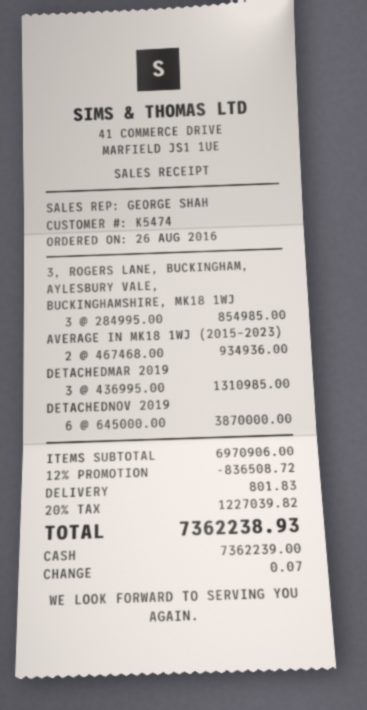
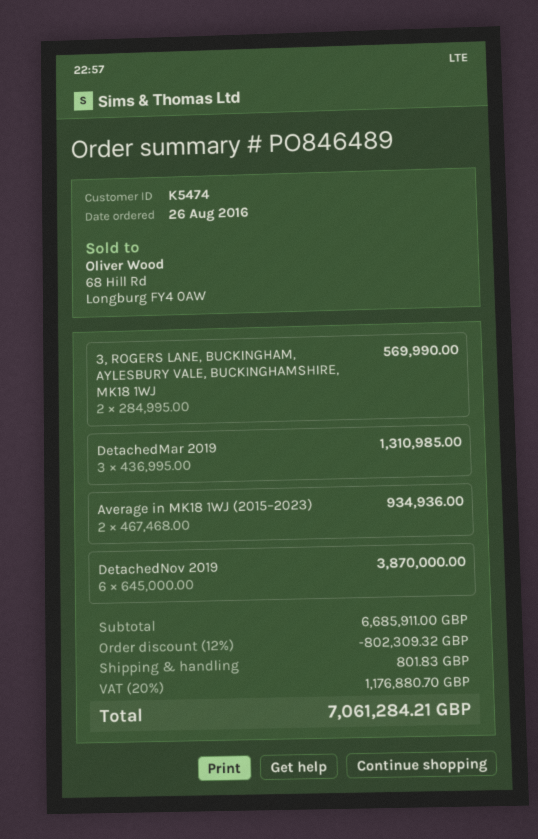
3, ROGERS LANE, BUCKINGHAM, AYLESBURY VALE, BUCKINGHAMSHIRE, MK18 1WJ: 3 x 284995.00 = 854985.00 -> 2 x 284995.00 = 569990.00
subtotal: 6970906.00 -> 6685911.00
discount: 12% = 836508.72 -> 12% = 802309.32
tax: 20% = 1227039.82 -> 20% = 1176880.70
total: 7362238.93 -> 7061284.21

